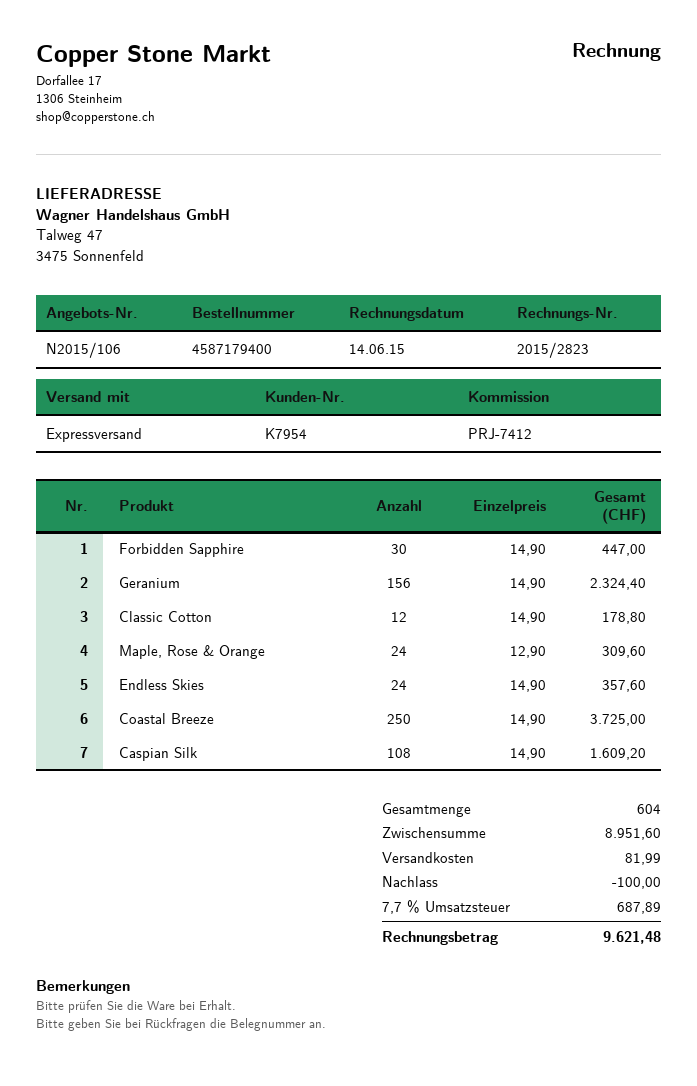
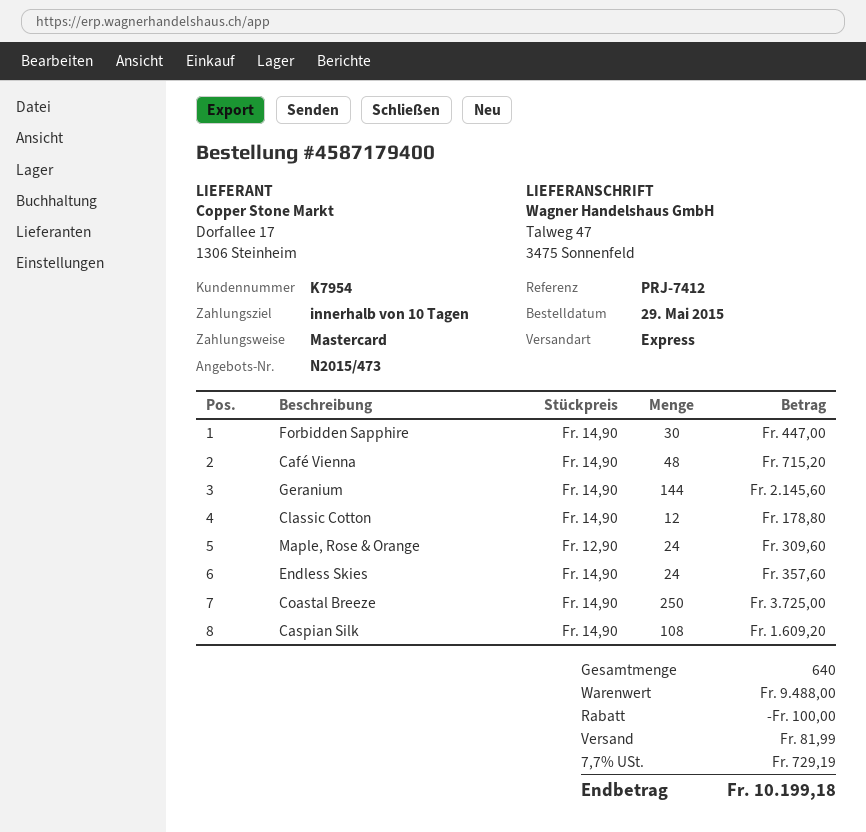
quote number: N2015/106 -> N2015/473
Geranium: 156 x 14.90 = 2324.40 -> 144 x 14.90 = 2145.60
Café Vienna: none -> 48 x 14.90 = 715.20
total quantity: 604 -> 640
subtotal: 8951.60 -> 9488.00
tax: 7.7% = 687.89 -> 7.7% = 729.19
total: 9621.48 -> 10199.18

